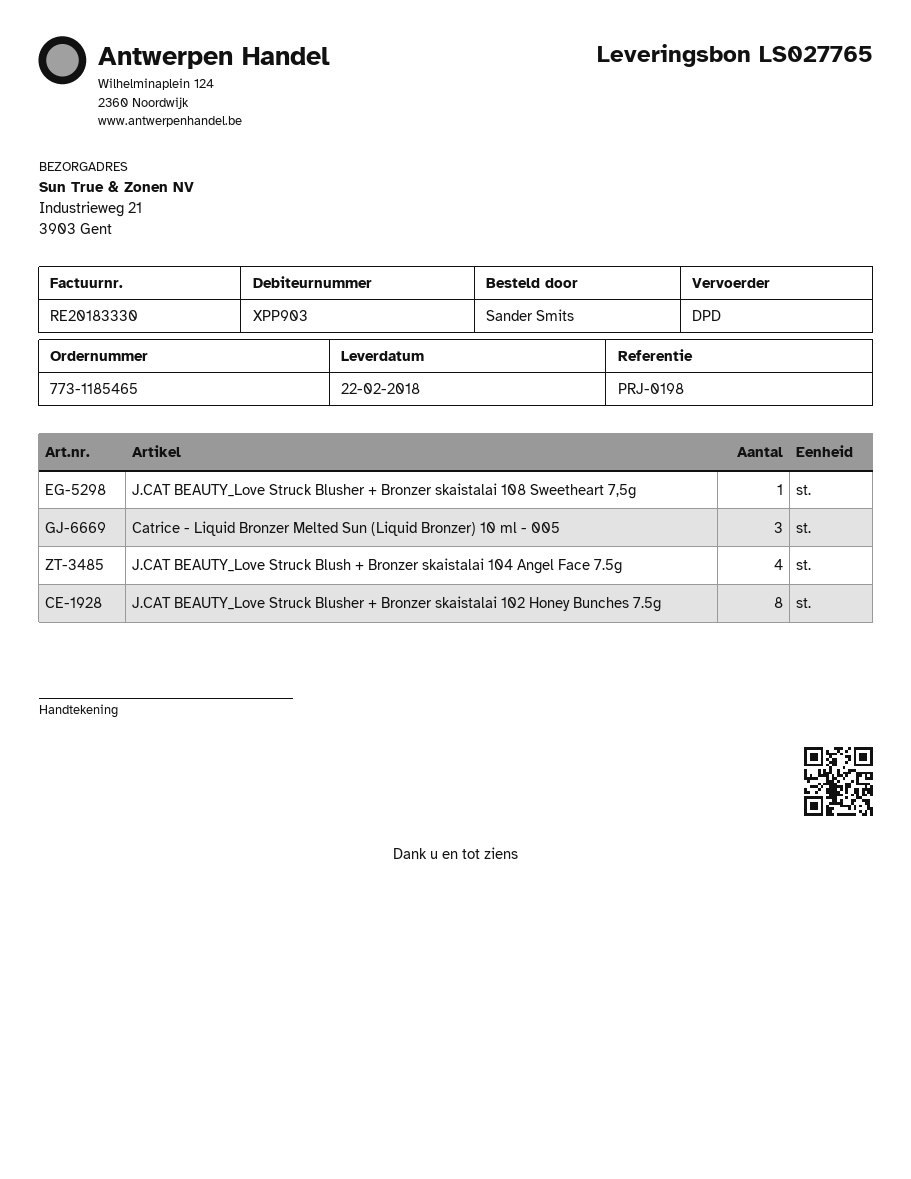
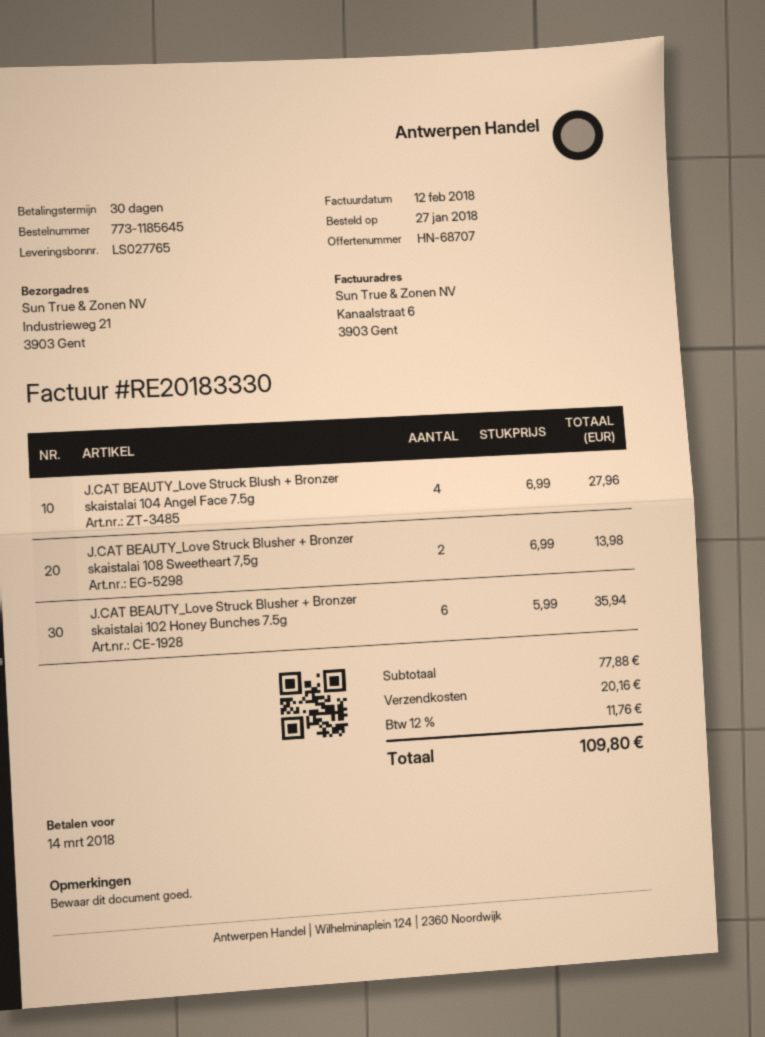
order number: 773-1185465 -> 773-1185645
J.CAT BEAUTY_Love Struck Blusher + Bronzer skaistalai 108 Sweetheart 7,5g: 1 -> 2
Catrice - Liquid Bronzer Melted Sun (Liquid Bronzer) 10 ml - 005: 3 -> none
J.CAT BEAUTY_Love Struck Blusher + Bronzer skaistalai 102 Honey Bunches 7.5g: 8 -> 6

